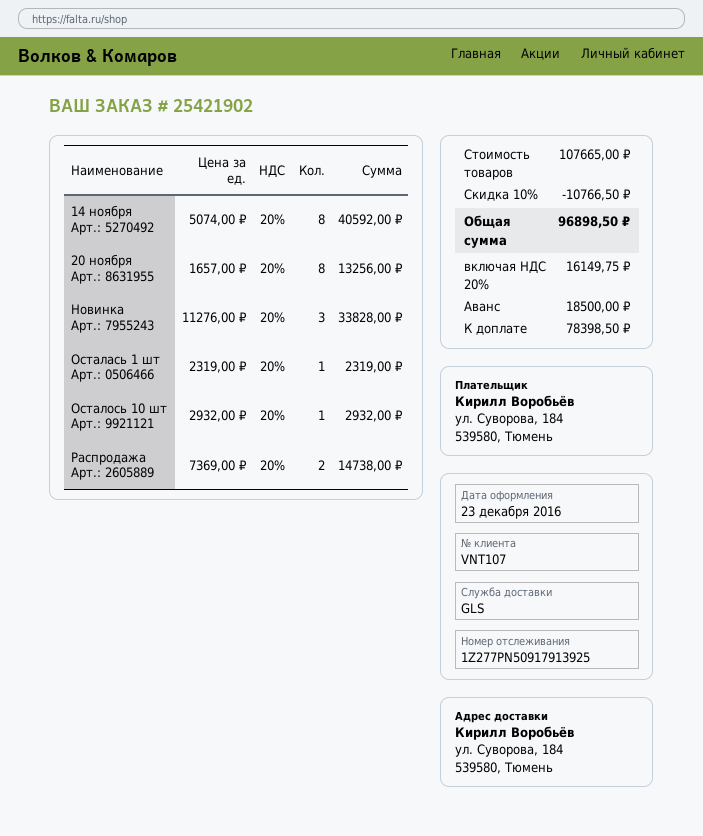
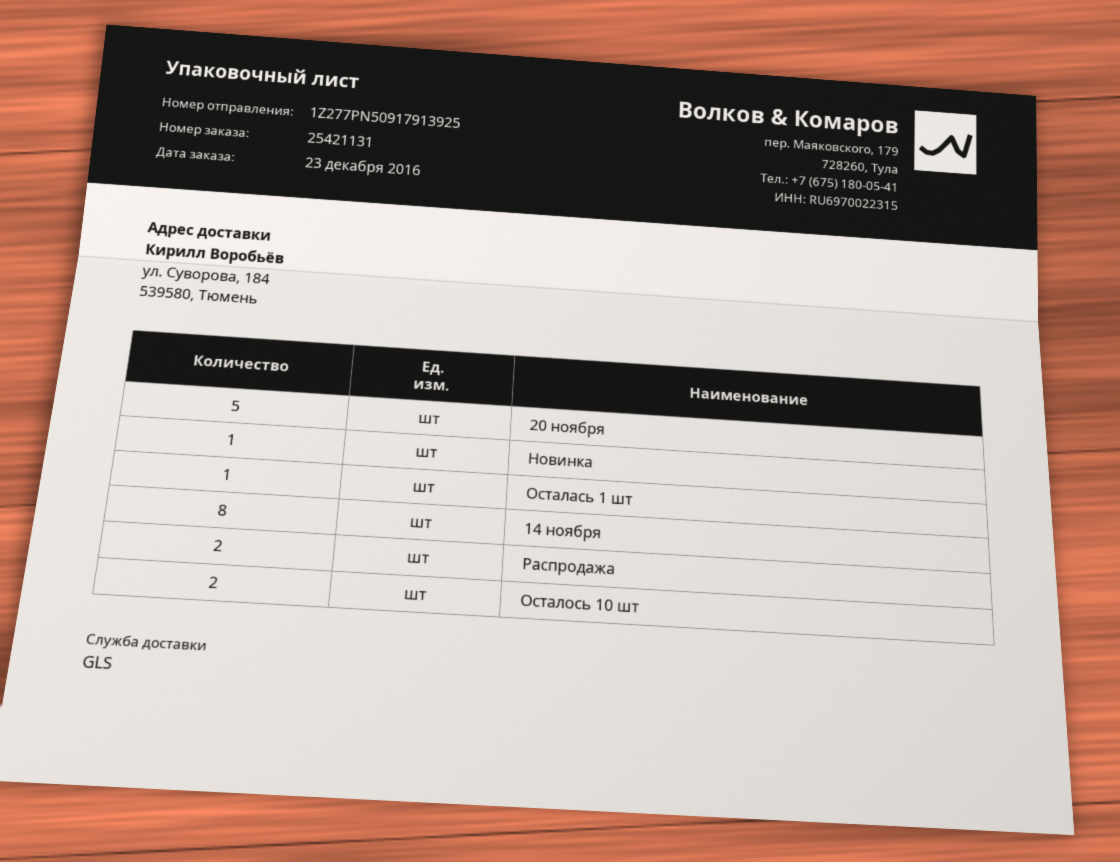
order number: 25421902 -> 25421131
20 ноября: 8 -> 5
Новинка: 3 -> 1
Осталось 10 шт: 1 -> 2

